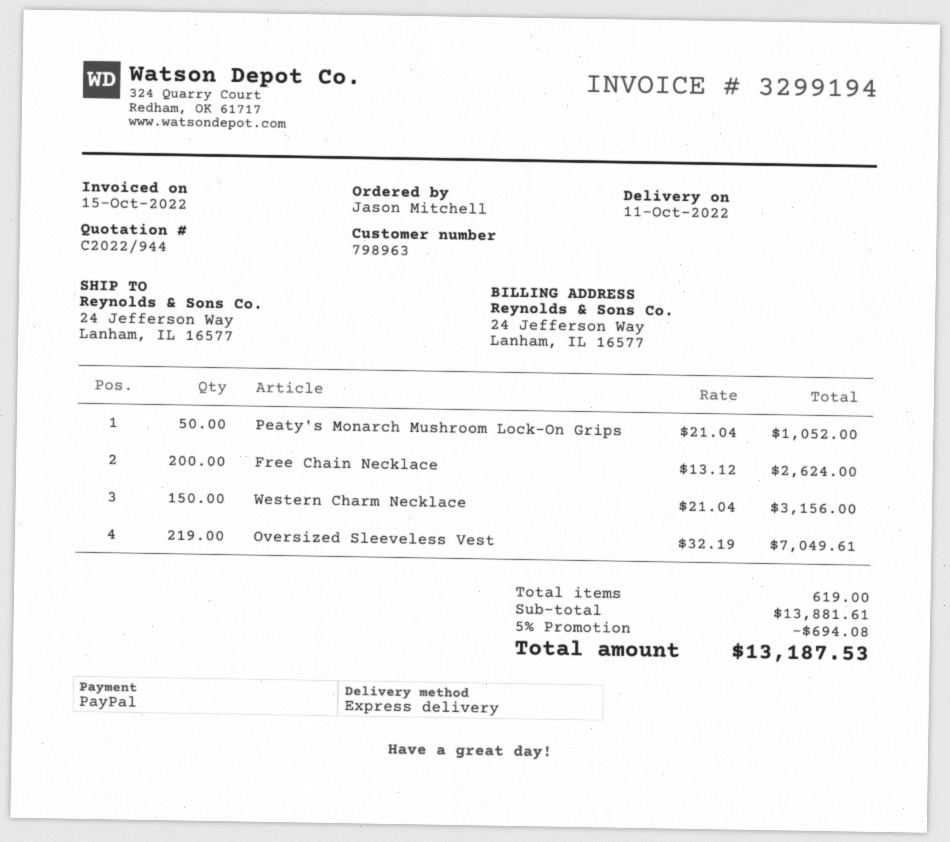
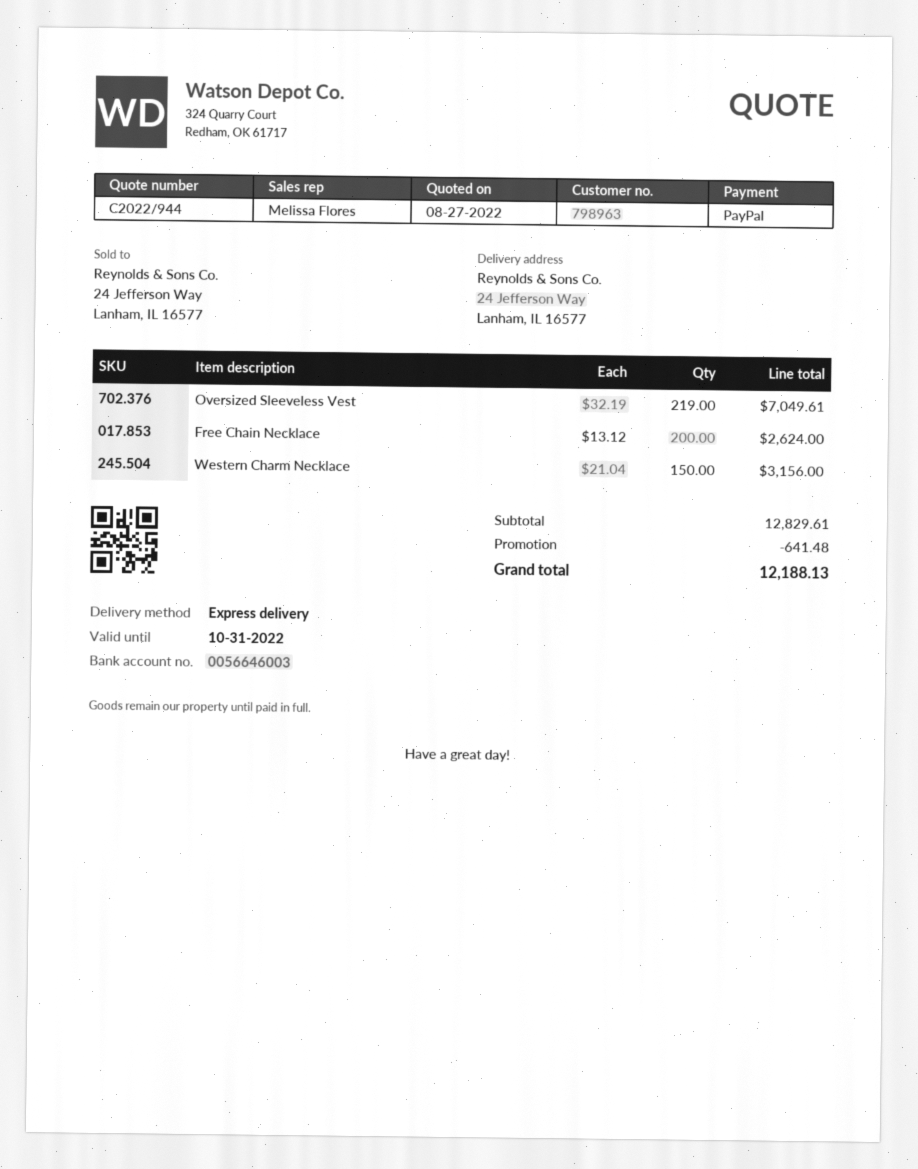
Peaty's Monarch Mushroom Lock-On Grips: 50 x 21.04 = 1052.00 -> none
subtotal: 13881.61 -> 12829.61
discount: 694.08 -> 641.48
total: 13187.53 -> 12188.13

